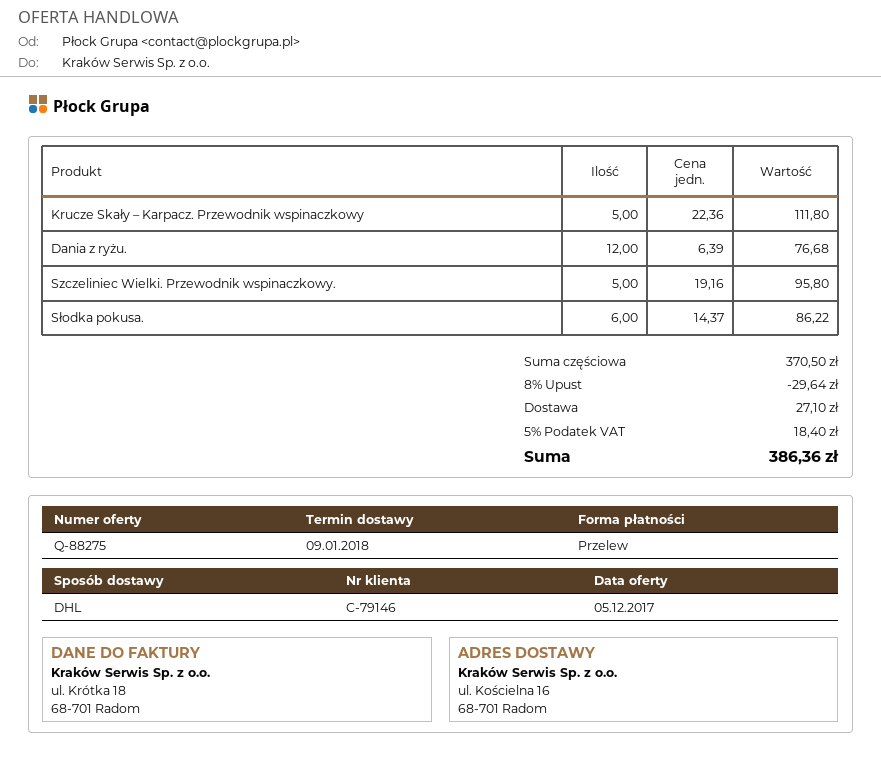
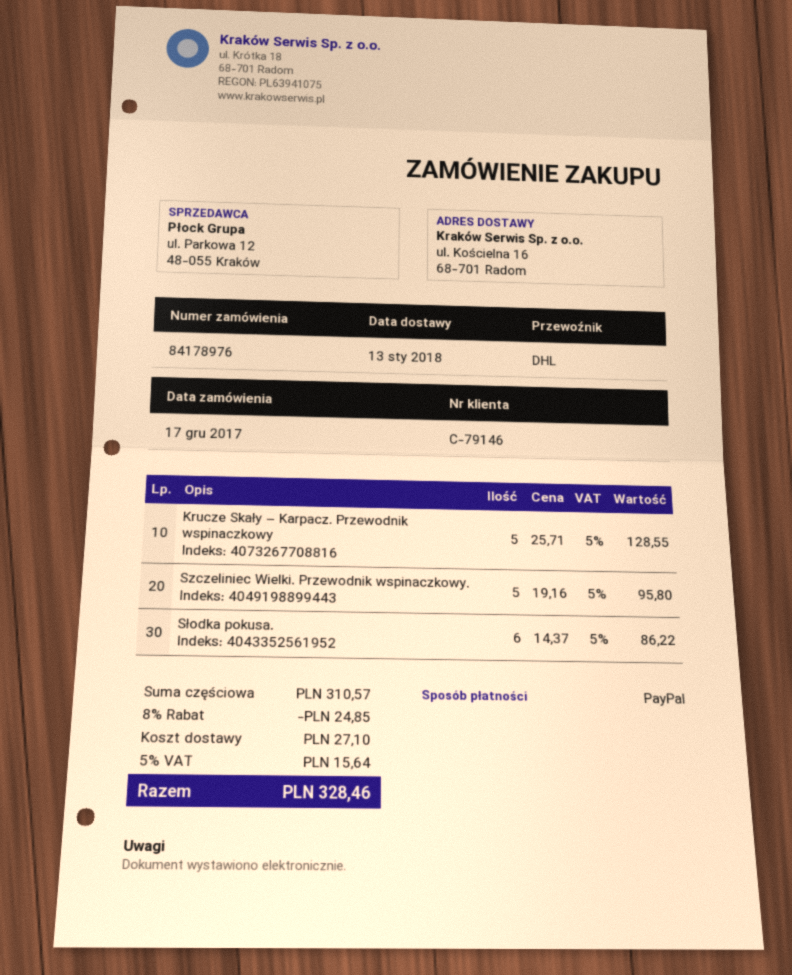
delivery date: 2018-01-09 -> 2018-01-13
payment method: bank transfer -> PayPal
Krucze Skały – Karpacz. Przewodnik wspinaczkowy: 5 x 22.36 = 111.80 -> 5 x 25.71 = 128.55
Dania z ryżu.: 12 x 6.39 = 76.68 -> none
subtotal: 370.50 -> 310.57
discount: 8% = 29.64 -> 8% = 24.85
tax: 5% = 18.40 -> 5% = 15.64
total: 386.36 -> 328.46

